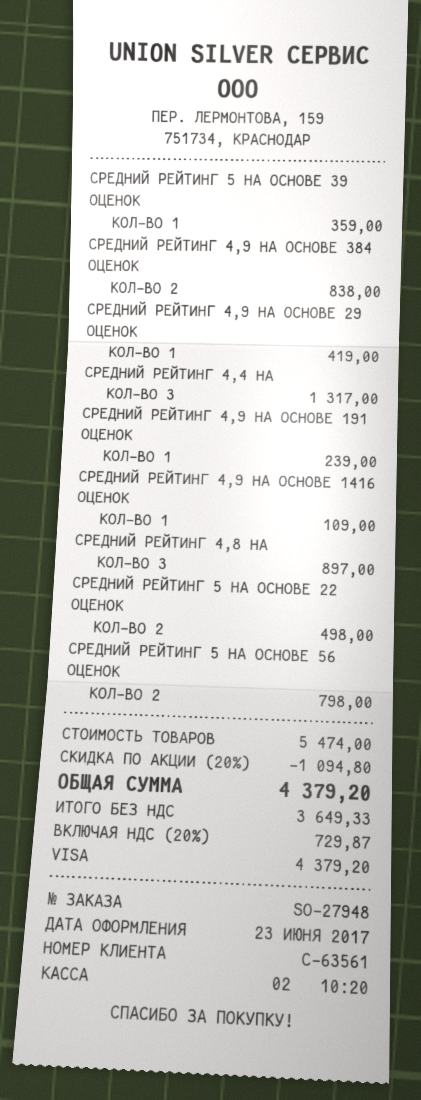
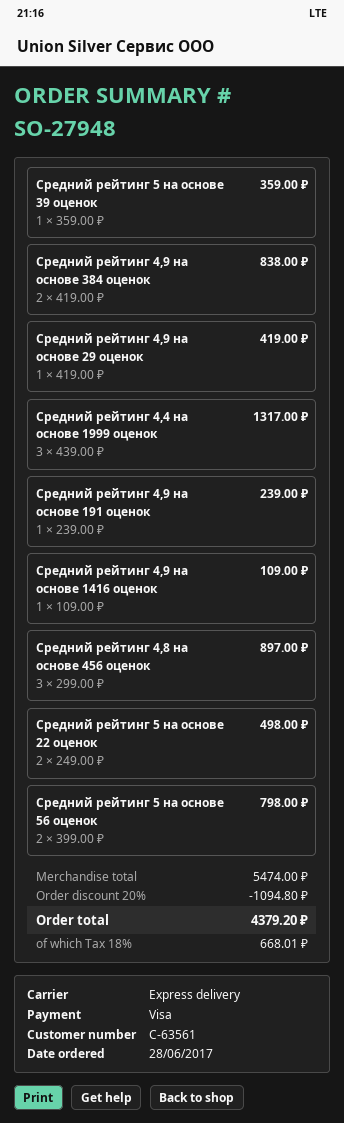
order date: 2017-06-23 -> 2017-06-28
tax: 20% = 729.87 -> 18% = 668.01

